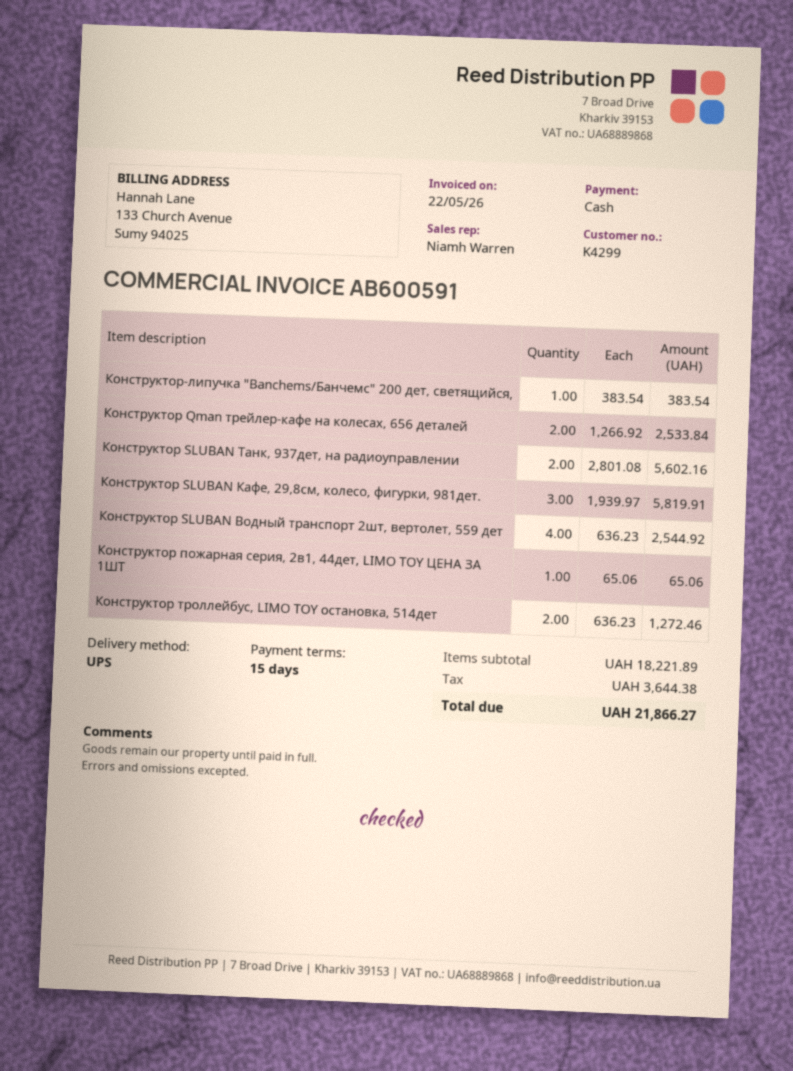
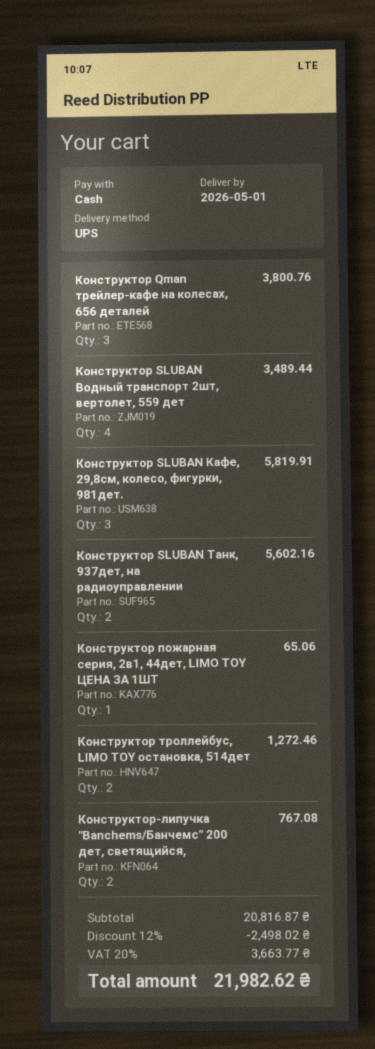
Конструктор-липучка "Banchems/Банчемс" 200 дет, светящийся,: 1 for 383.54 -> 2 for 767.08
Конструктор Qman трейлер-кафе на колесах, 656 деталей: 2 for 2533.84 -> 3 for 3800.76
Конструктор SLUBAN Водный транспорт 2шт, вертолет, 559 дет: 4 for 2544.92 -> 4 for 3489.44
subtotal: 18221.89 -> 20816.87
discount: none -> 12% = 2498.02
tax: 3644.38 -> 3663.77
total: 21866.27 -> 21982.62

